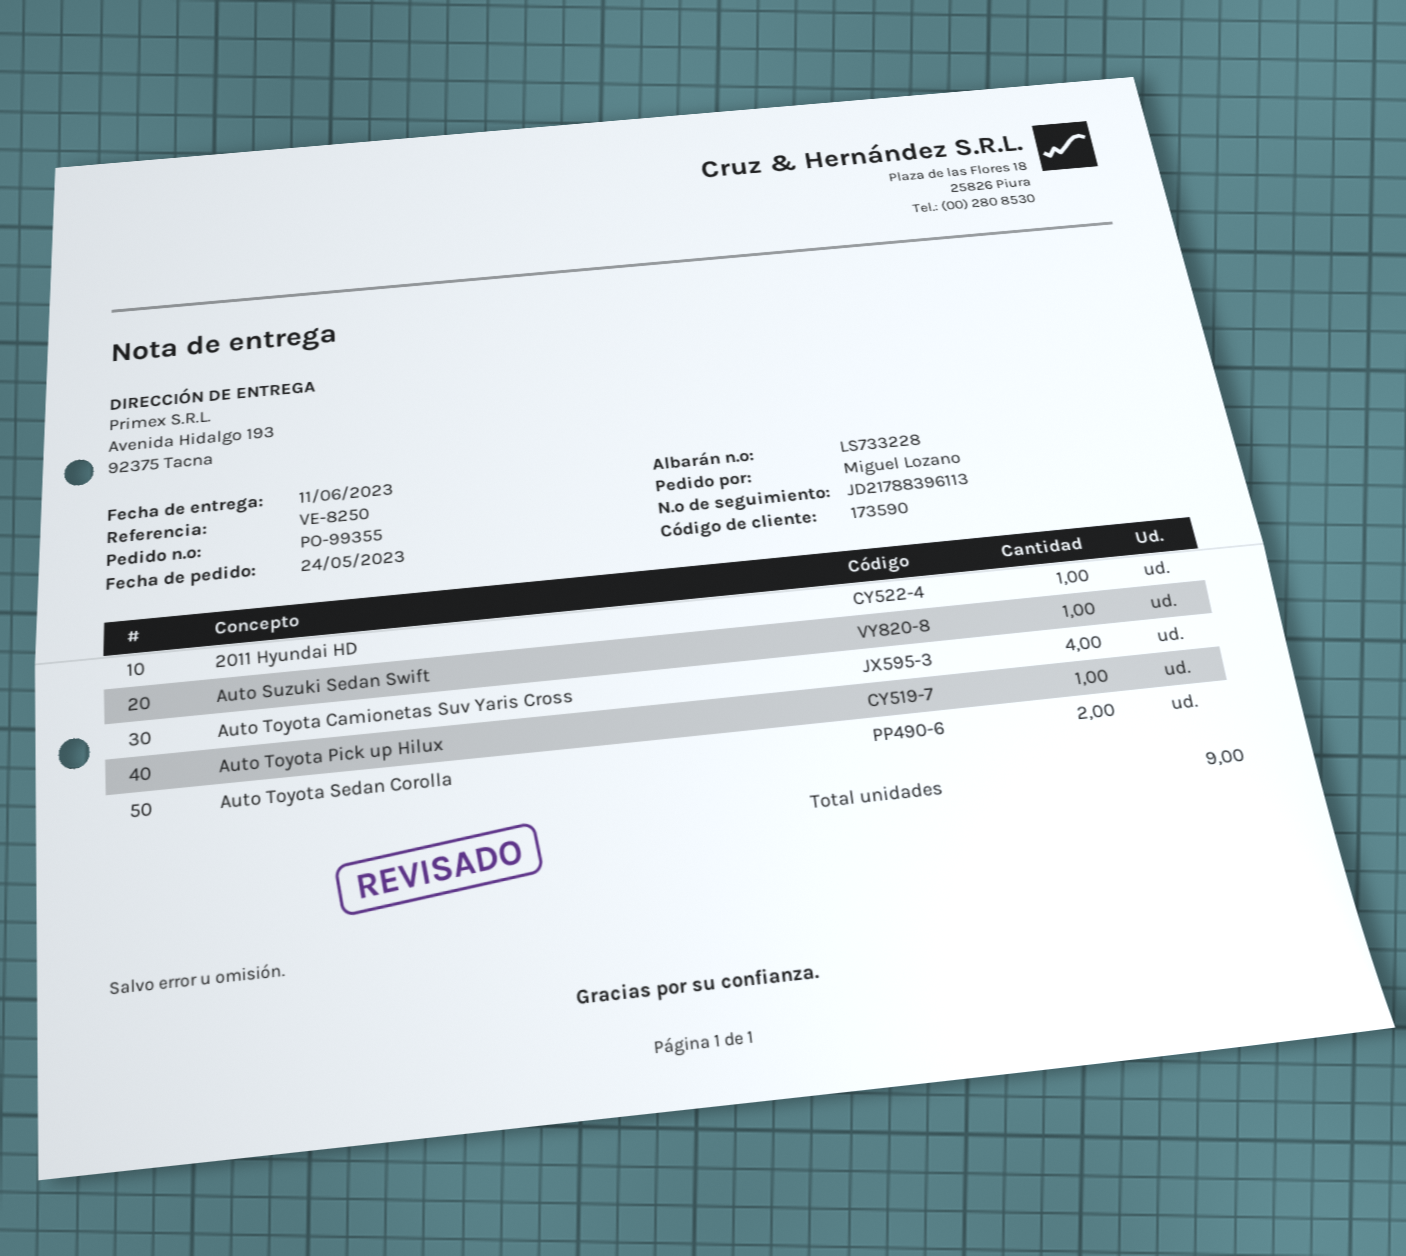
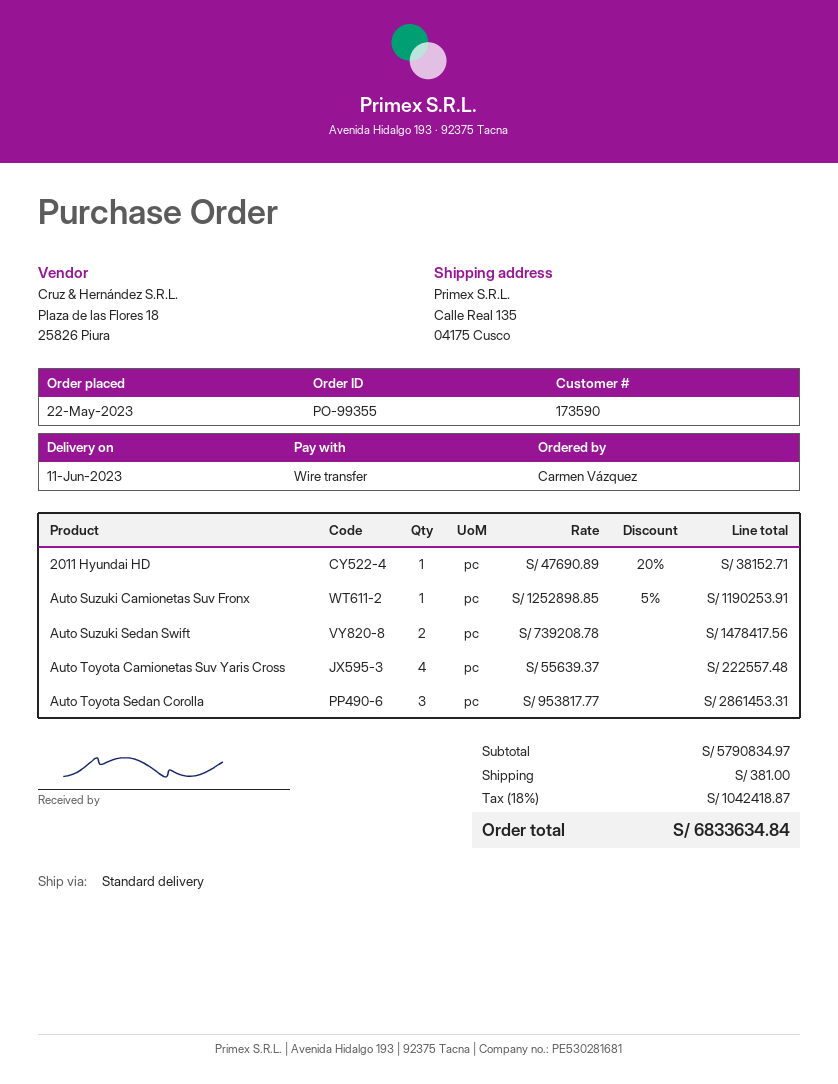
order date: 2023-05-24 -> 2023-05-22
ordered by: Miguel Lozano -> Carmen Vázquez
ship to: Avenida Hidalgo 193, 92375 Tacna -> Calle Real 135, 04175 Cusco
Auto Suzuki Sedan Swift: 1 -> 2
Auto Toyota Pick up Hilux: 1 -> none
Auto Toyota Sedan Corolla: 2 -> 3
Auto Suzuki Camionetas Suv Fronx: none -> 1

